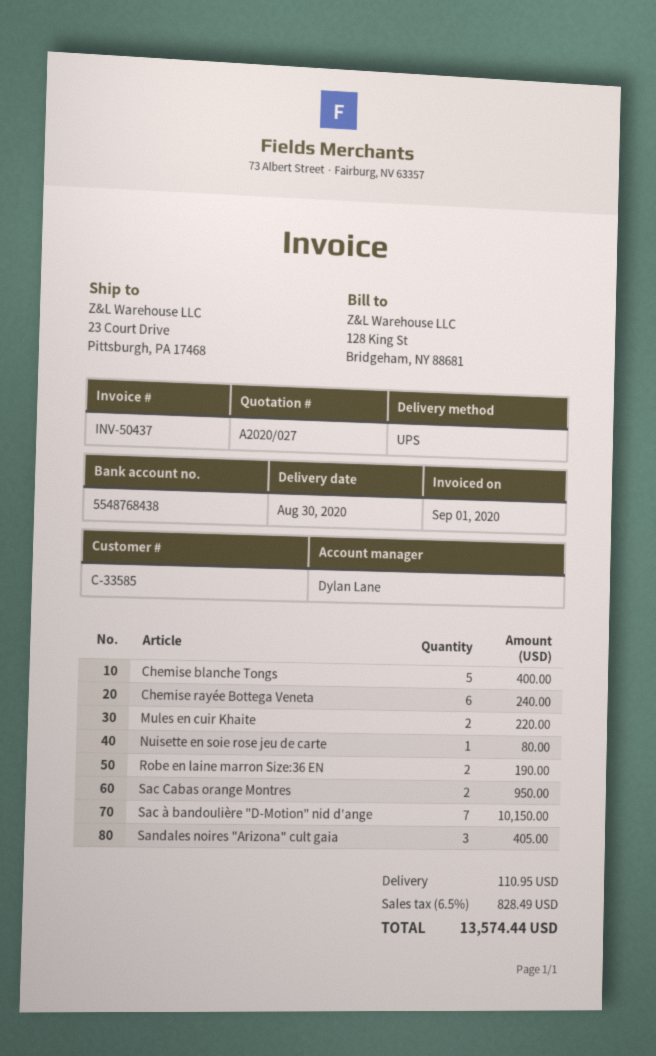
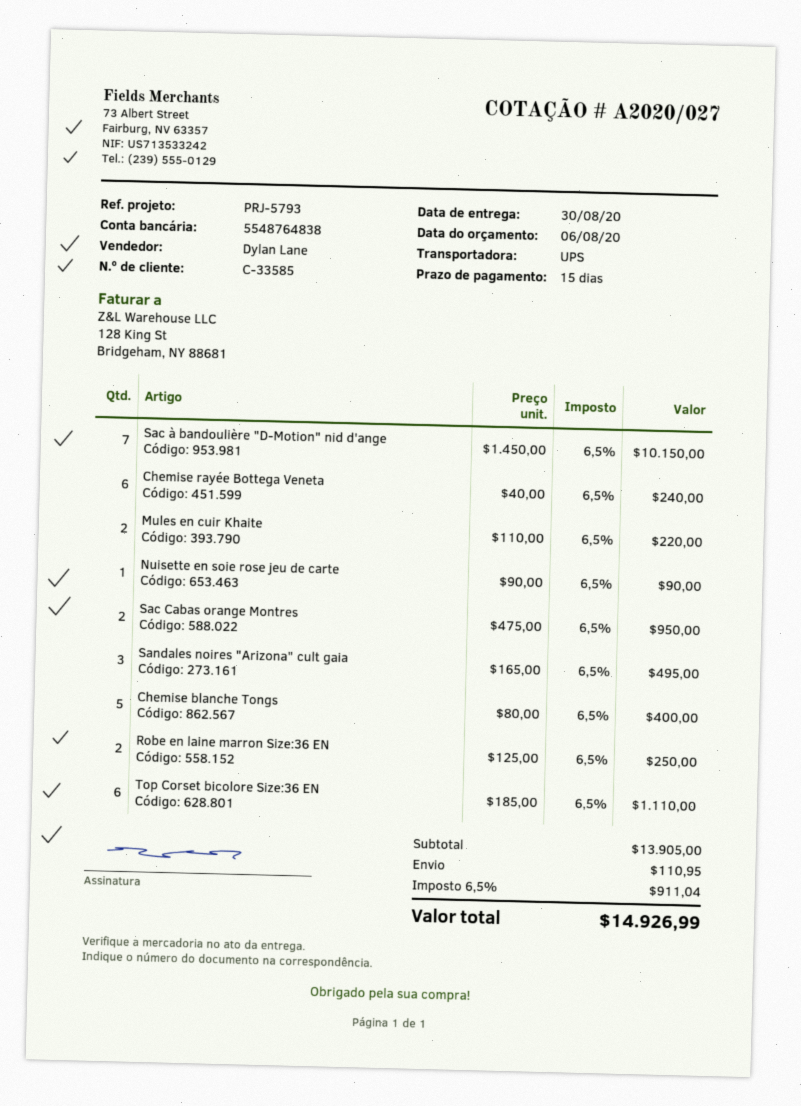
bank account: 5548768438 -> 5548764838
Nuisette en soie rose jeu de carte: 1 for 80.00 -> 1 for 90.00
Robe en laine marron Size:36 EN: 2 for 190.00 -> 2 for 250.00
Sandales noires "Arizona" cult gaia: 3 for 405.00 -> 3 for 495.00
Top Corset bicolore Size:36 EN: none -> 6 for 1110.00
tax: 6.5% = 828.49 -> 6.5% = 911.04
total: 13574.44 -> 14926.99

